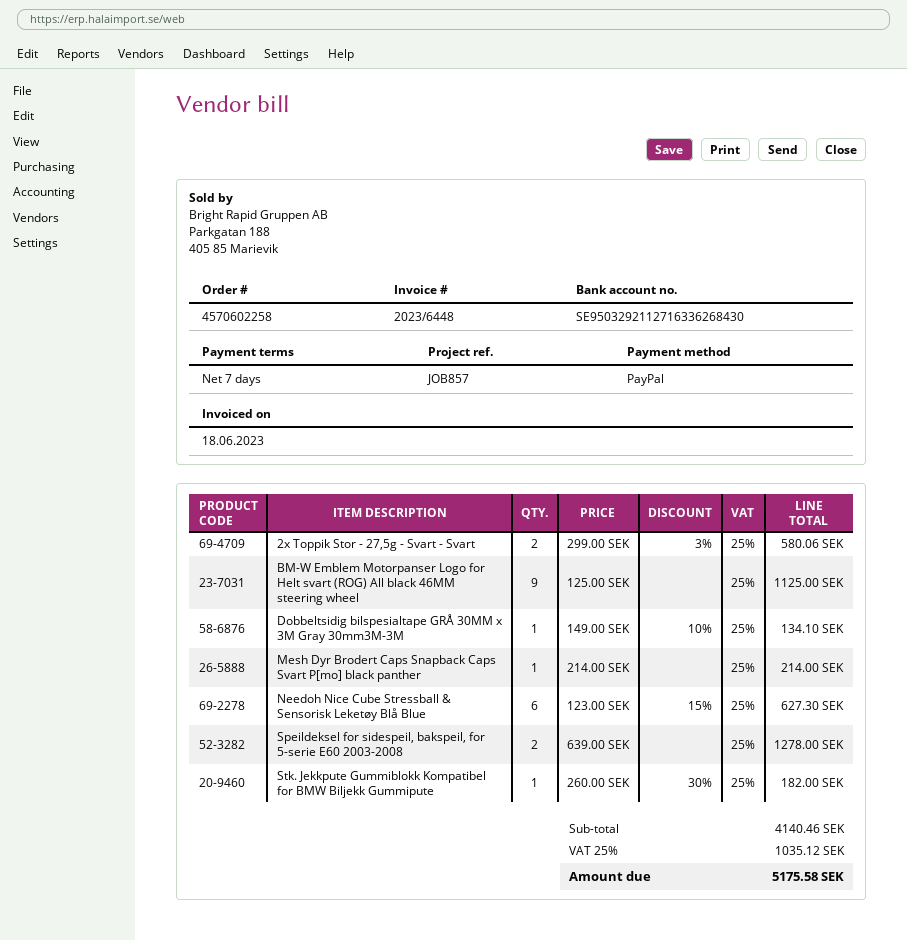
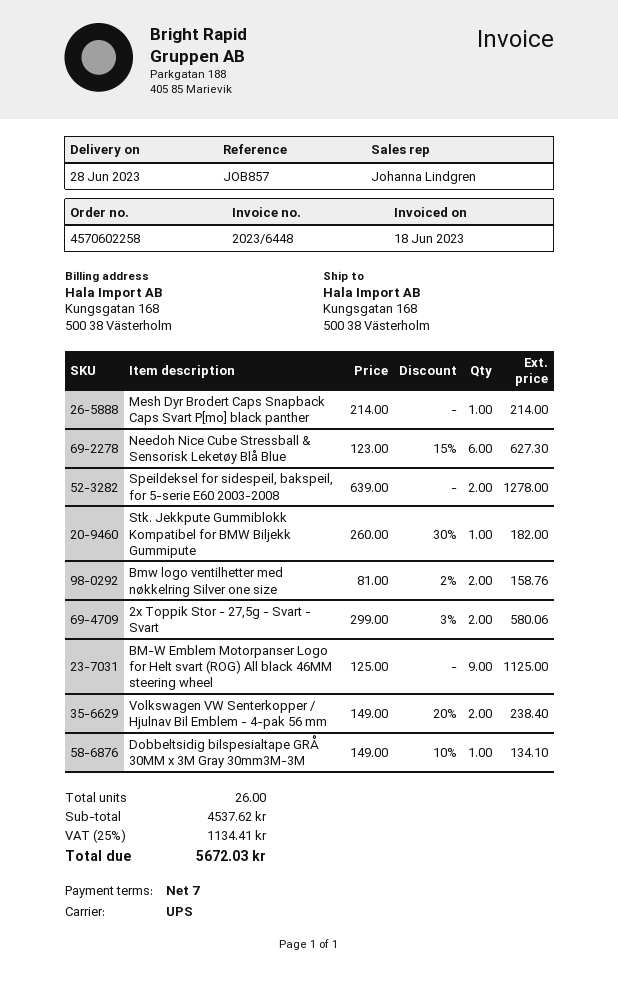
Bmw logo ventilhetter med nøkkelring Silver one size: none -> 2 x 81.00 - 2% = 158.76
Volkswagen VW Senterkopper / Hjulnav Bil Emblem - 4-pak 56 mm: none -> 2 x 149.00 - 20% = 238.40
subtotal: 4140.46 -> 4537.62
tax: 25% = 1035.12 -> 25% = 1134.41
total: 5175.58 -> 5672.03

